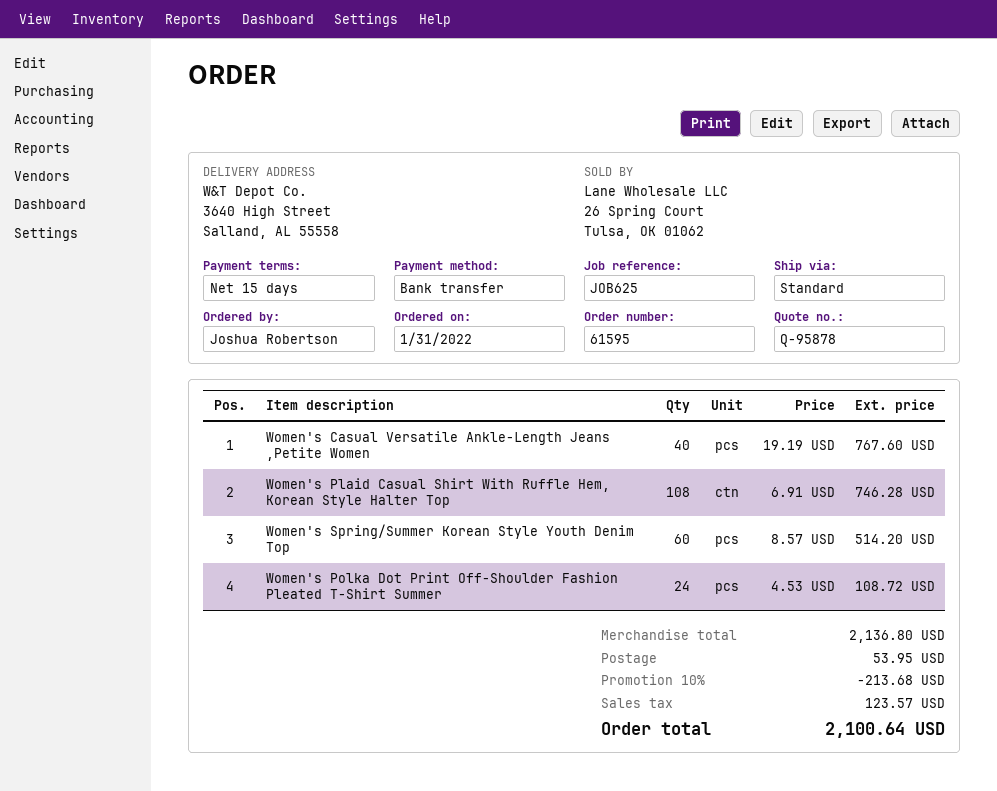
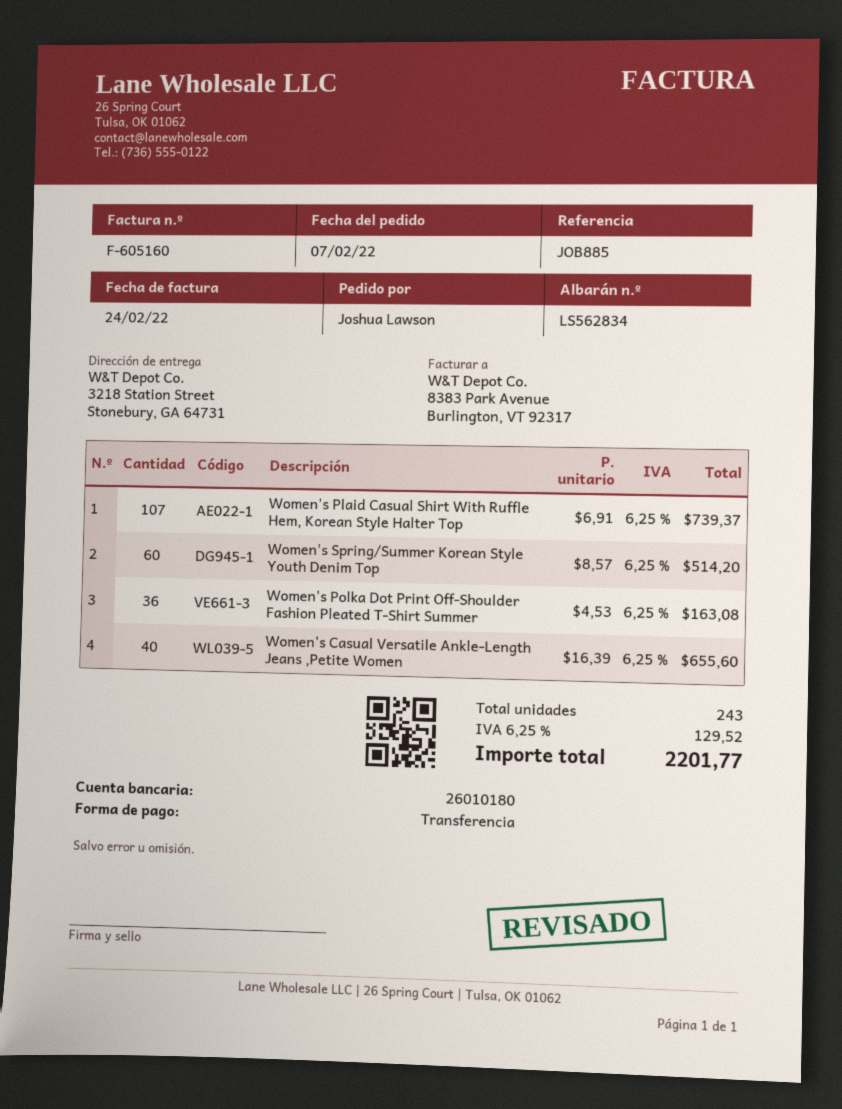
order date: 2022-01-31 -> 2022-02-07
reference: JOB625 -> JOB885
ordered by: Joshua Robertson -> Joshua Lawson
ship to: 3640 High Street, Salland, AL 55558 -> 3218 Station Street, Stonebury, GA 64731
Women's Casual Versatile Ankle-Length Jeans ,Petite Women: 40 x 19.19 = 767.60 -> 40 x 16.39 = 655.60
Women's Plaid Casual Shirt With Ruffle Hem, Korean Style Halter Top: 108 x 6.91 = 746.28 -> 107 x 6.91 = 739.37
Women's Polka Dot Print Off-Shoulder Fashion Pleated T-Shirt Summer: 24 x 4.53 = 108.72 -> 36 x 4.53 = 163.08
discount: 10% = 213.68 -> none
shipping: 53.95 -> none
tax: 123.57 -> 129.52
total: 2100.64 -> 2201.77

